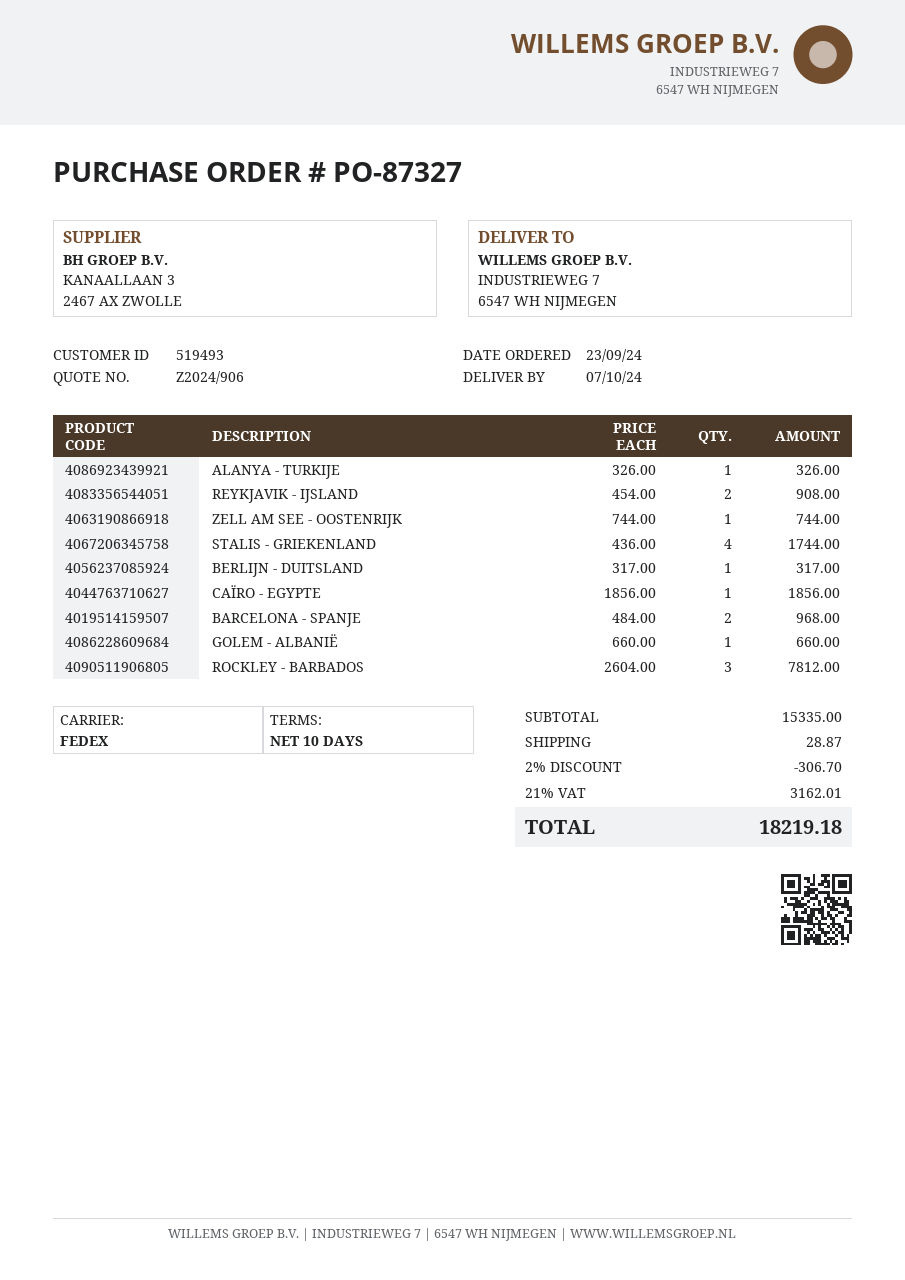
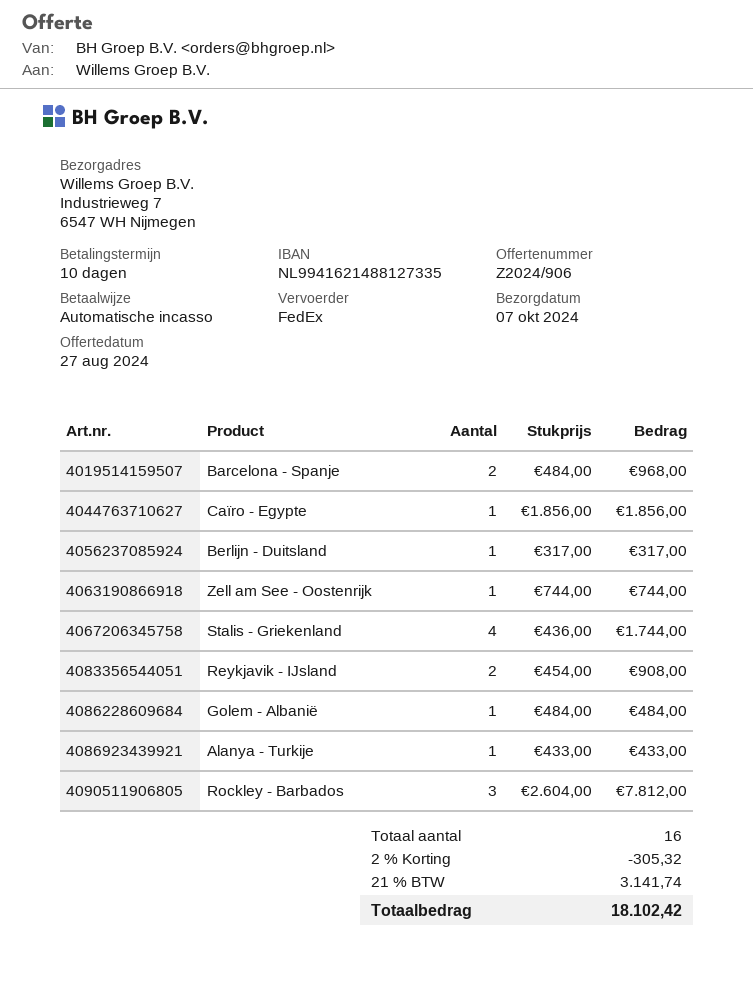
ALANYA - TURKIJE: 1 x 326.00 = 326.00 -> 1 x 433.00 = 433.00
GOLEM - ALBANIË: 1 x 660.00 = 660.00 -> 1 x 484.00 = 484.00
discount: 2% = 306.70 -> 2% = 305.32
shipping: 28.87 -> none
tax: 21% = 3162.01 -> 21% = 3141.74
total: 18219.18 -> 18102.42

